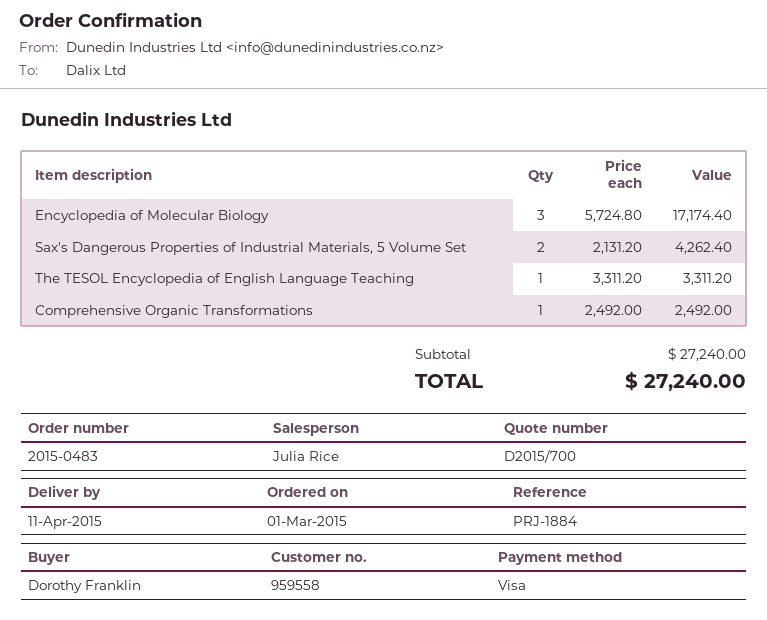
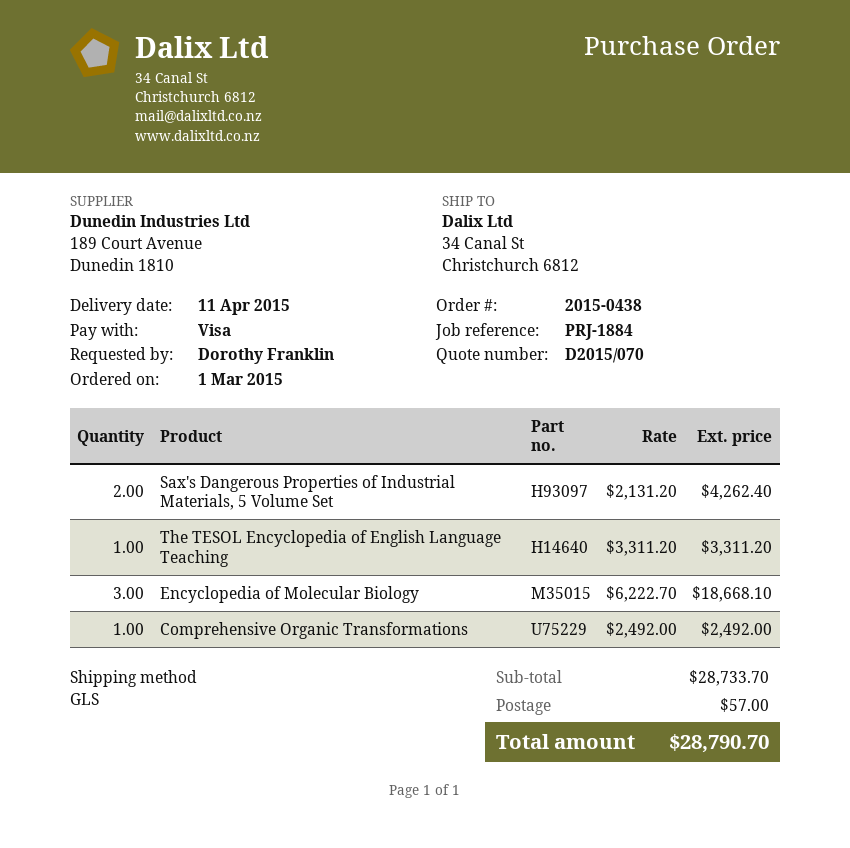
quote number: D2015/700 -> D2015/070
order number: 2015-0483 -> 2015-0438
Encyclopedia of Molecular Biology: 3 x 5724.80 = 17174.40 -> 3 x 6222.70 = 18668.10
subtotal: 27240.00 -> 28733.70
shipping: none -> 57.00
total: 27240.00 -> 28790.70

